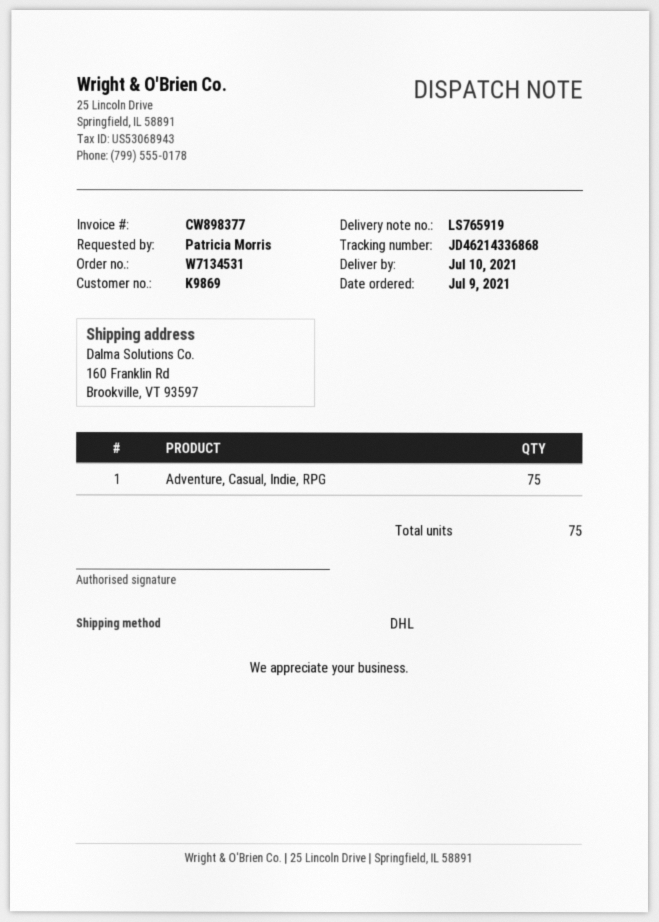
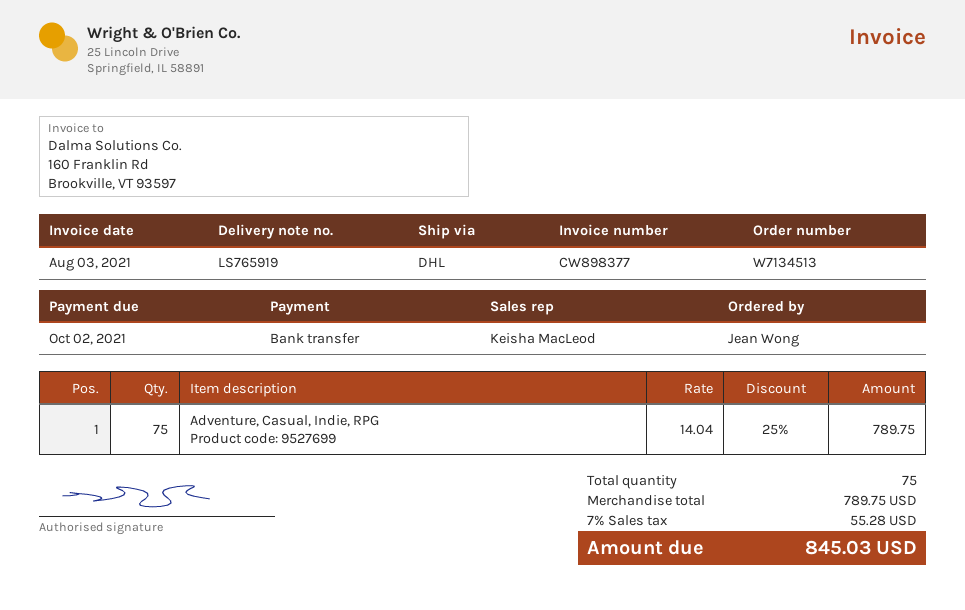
order number: W7134531 -> W7134513
ordered by: Patricia Morris -> Jean Wong

